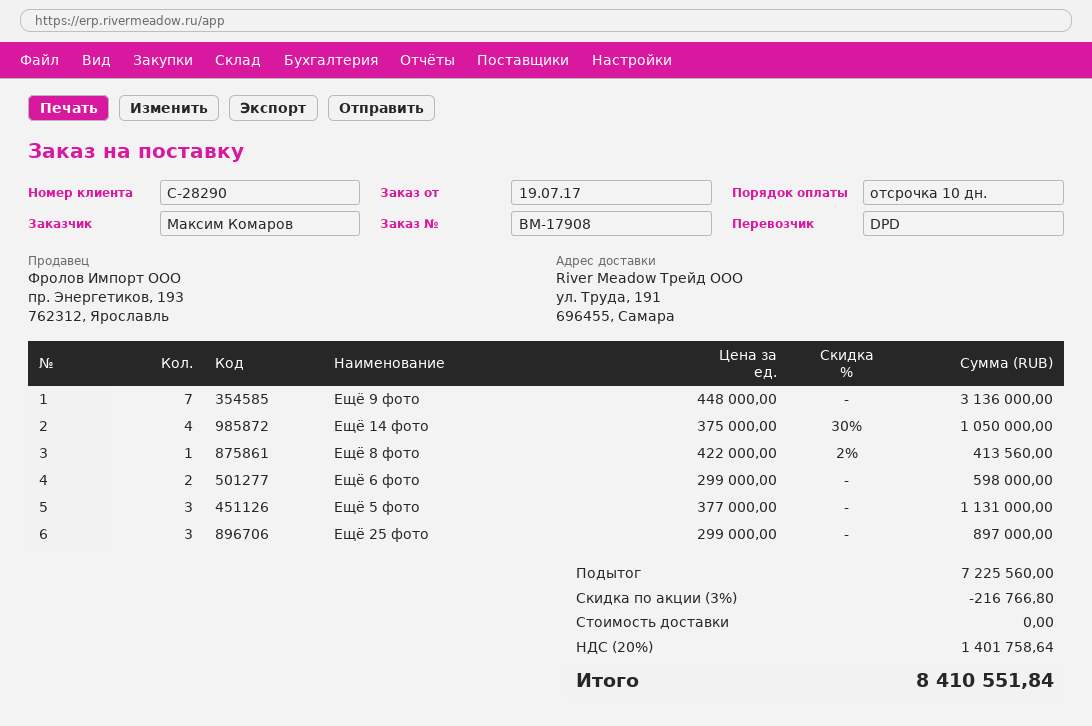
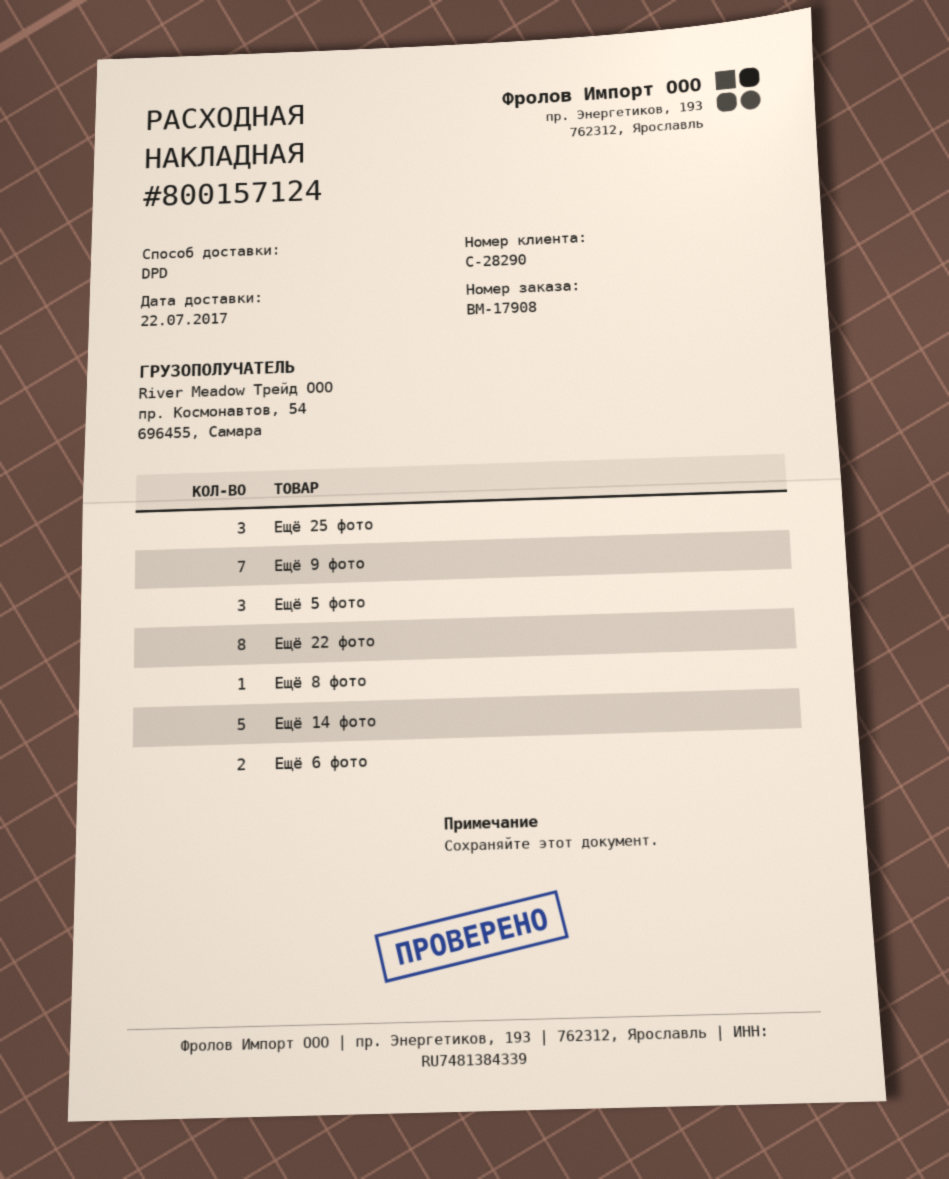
ship to: ул. Труда, 191, 696455, Самара -> пр. Космонавтов, 54, 696455, Самара
Ещё 14 фото: 4 -> 5
Ещё 22 фото: none -> 8

